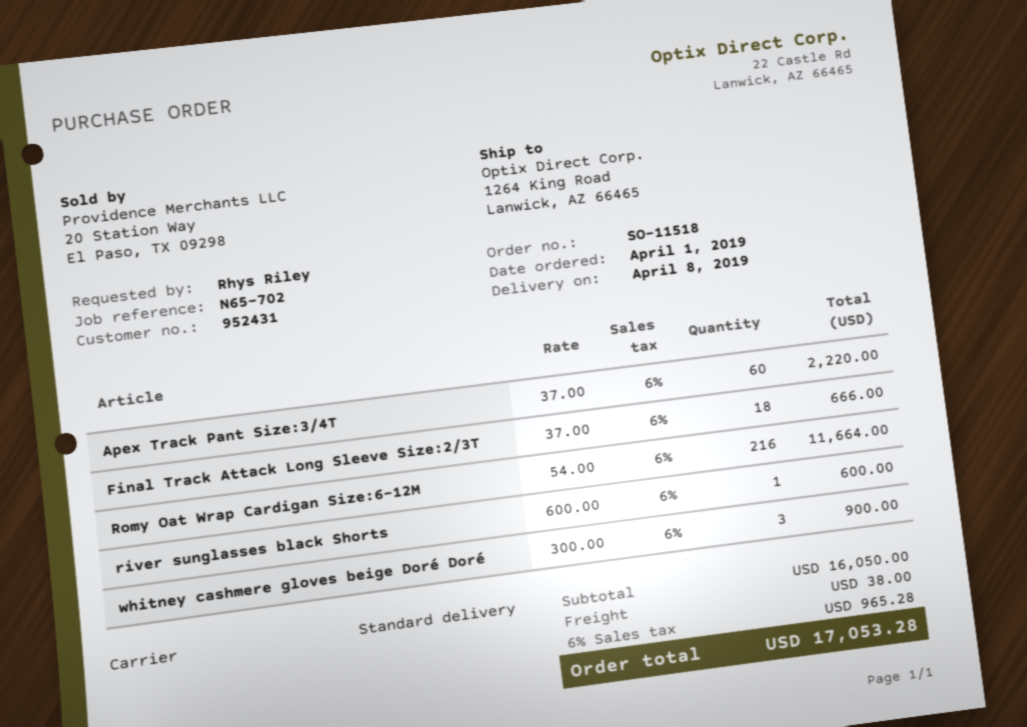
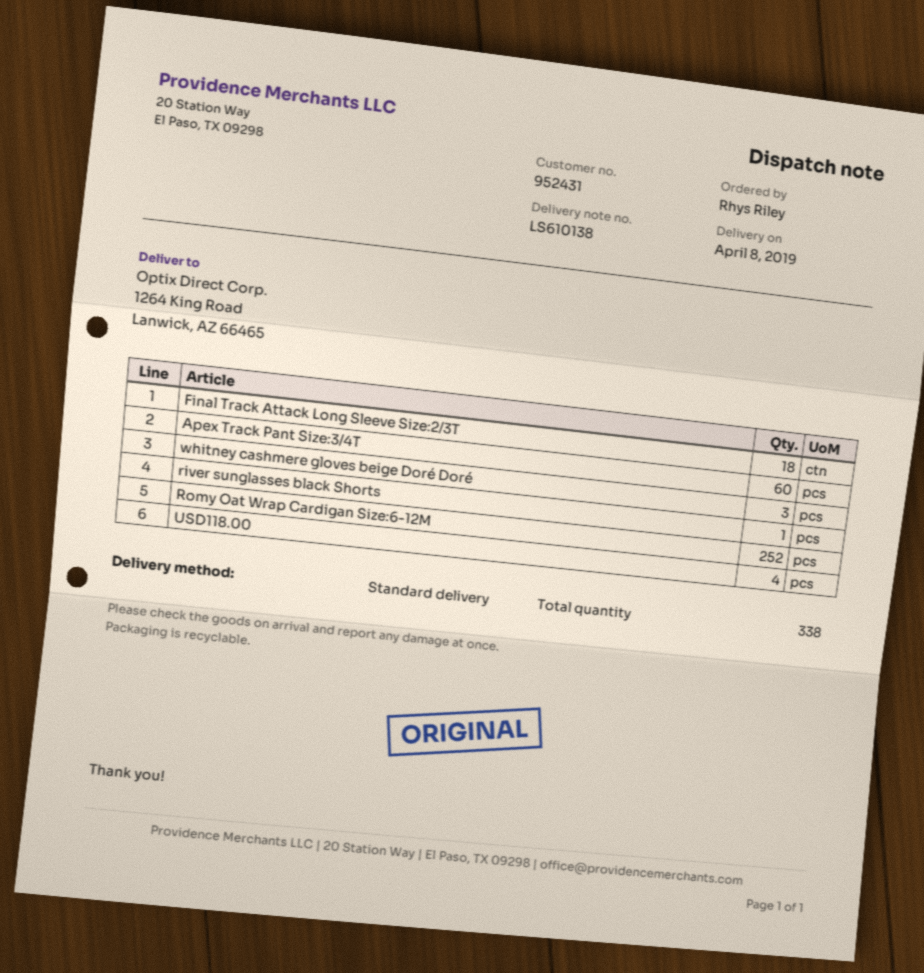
Romy Oat Wrap Cardigan Size:6-12M: 216 -> 252
USD118.00: none -> 4

